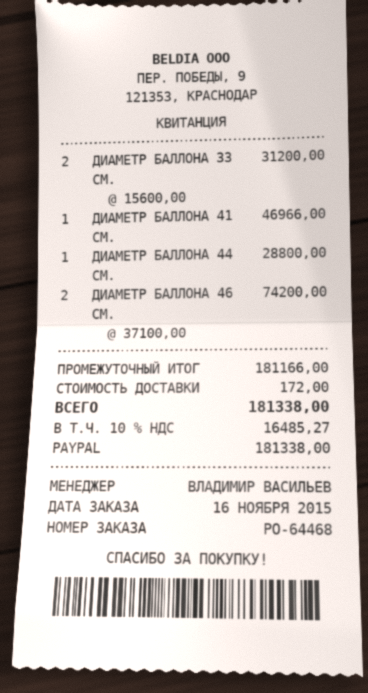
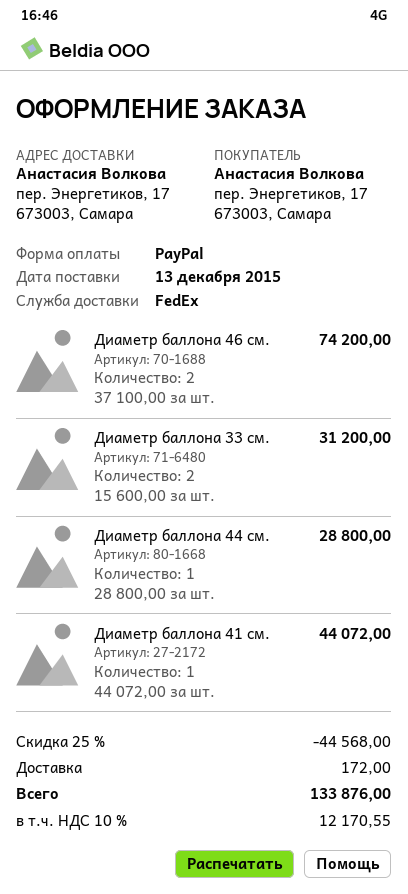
ДИАМЕТР БАЛЛОНА 41 СМ.: 1 x 46966.00 = 46966.00 -> 1 x 44072.00 = 44072.00
discount: none -> 25% = 44568.00
tax: 10% = 16485.27 -> 10% = 12170.55
total: 181338.00 -> 133876.00

